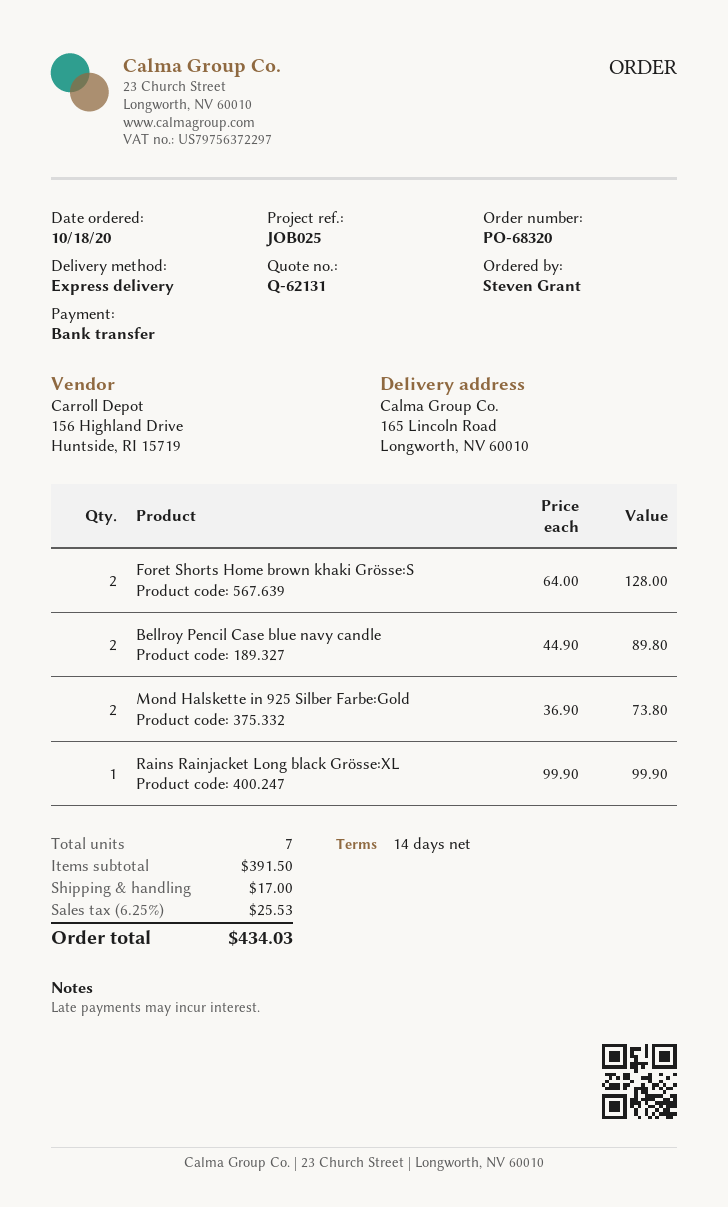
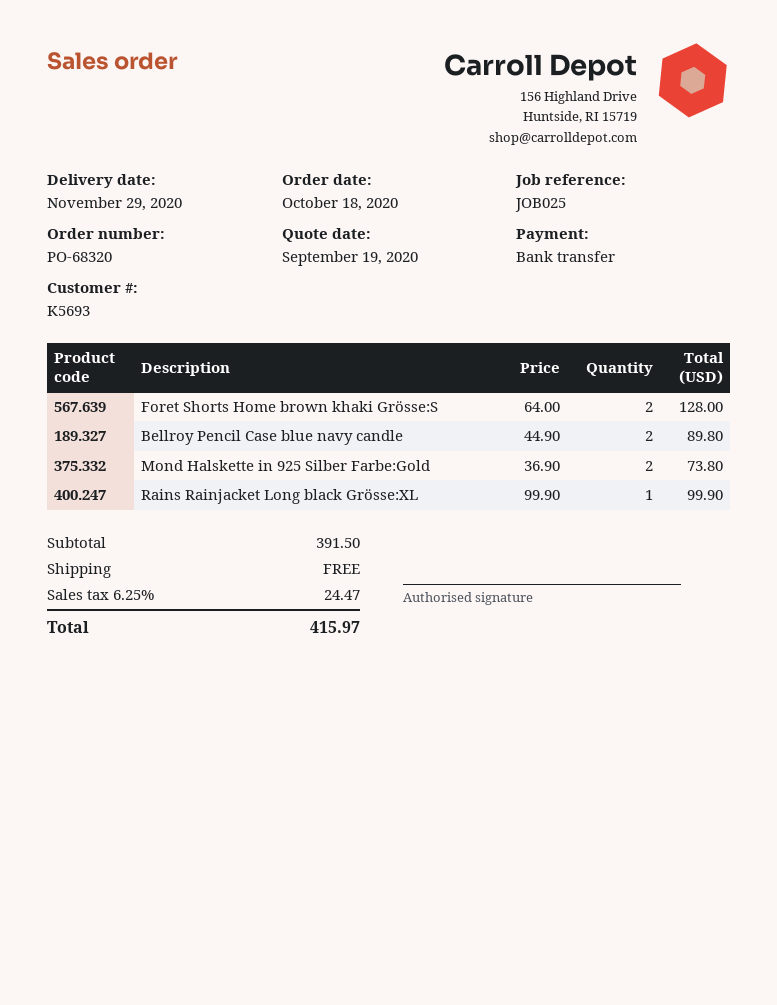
shipping: 17.00 -> 0.00
tax: 6.25% = 25.53 -> 6.25% = 24.47
total: 434.03 -> 415.97

